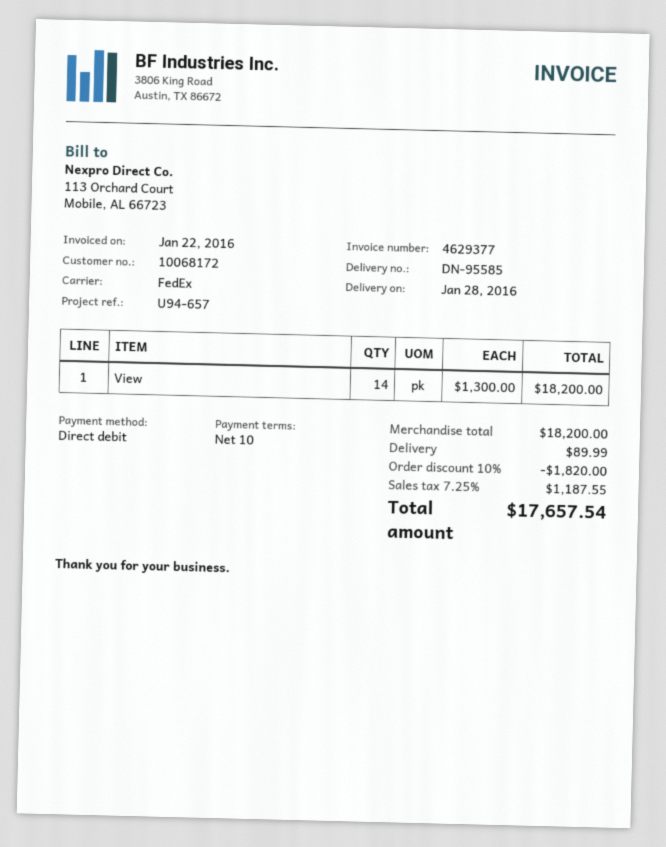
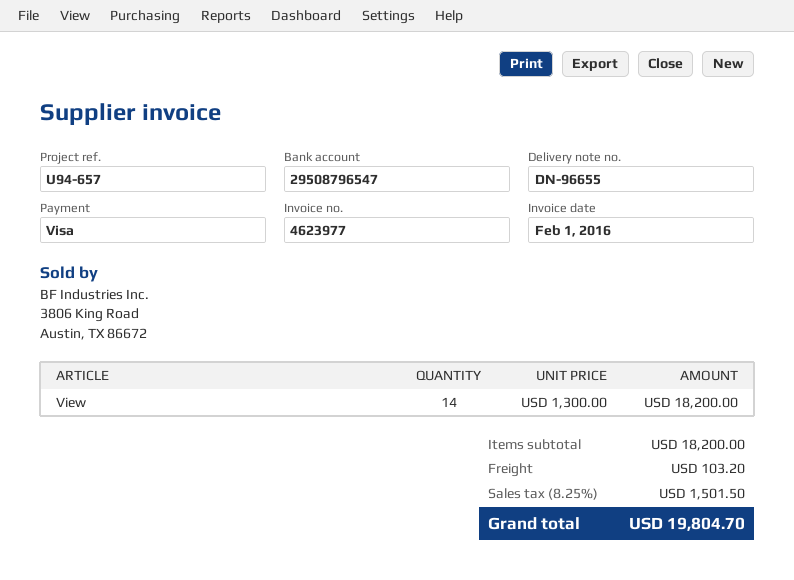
delivery note number: DN-95585 -> DN-96655
invoice number: 4629377 -> 4623977
invoice date: 2016-01-22 -> 2016-02-01
payment method: direct debit -> Visa
discount: 10% = 1820.00 -> none
shipping: 89.99 -> 103.20
tax: 7.25% = 1187.55 -> 8.25% = 1501.50
total: 17657.54 -> 19804.70

